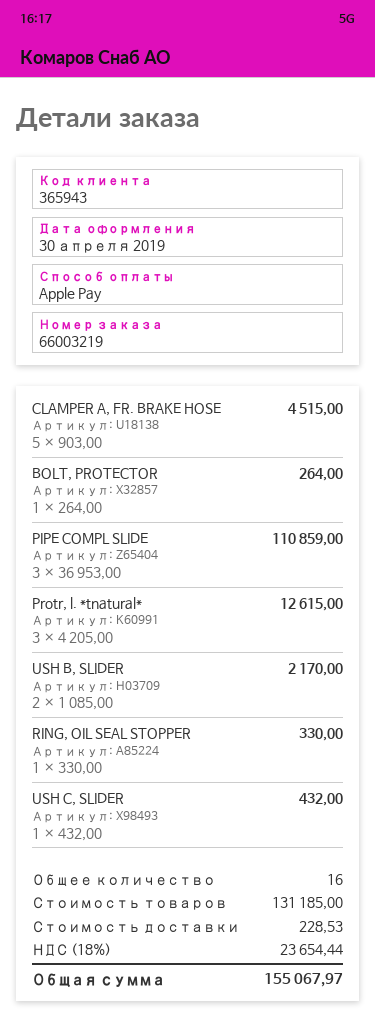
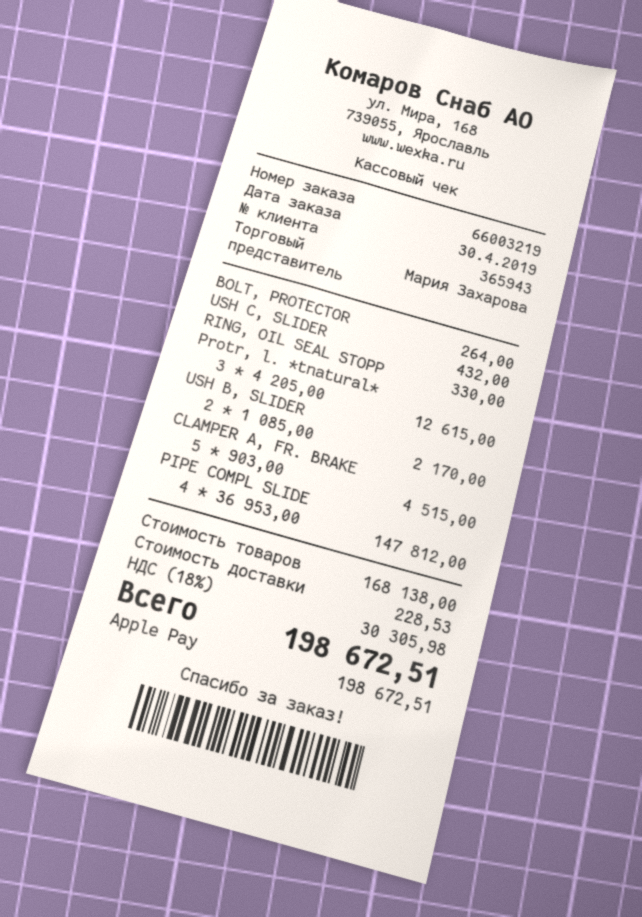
PIPE COMPL SLIDE: 3 x 36953.00 = 110859.00 -> 4 x 36953.00 = 147812.00
subtotal: 131185.00 -> 168138.00
tax: 18% = 23654.44 -> 18% = 30305.98
total: 155067.97 -> 198672.51

